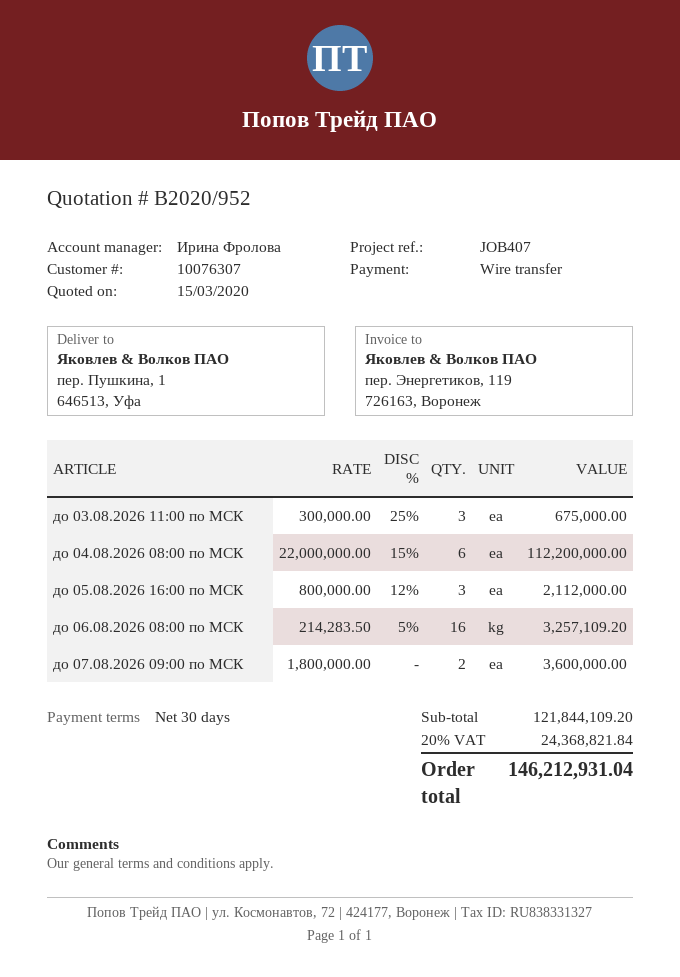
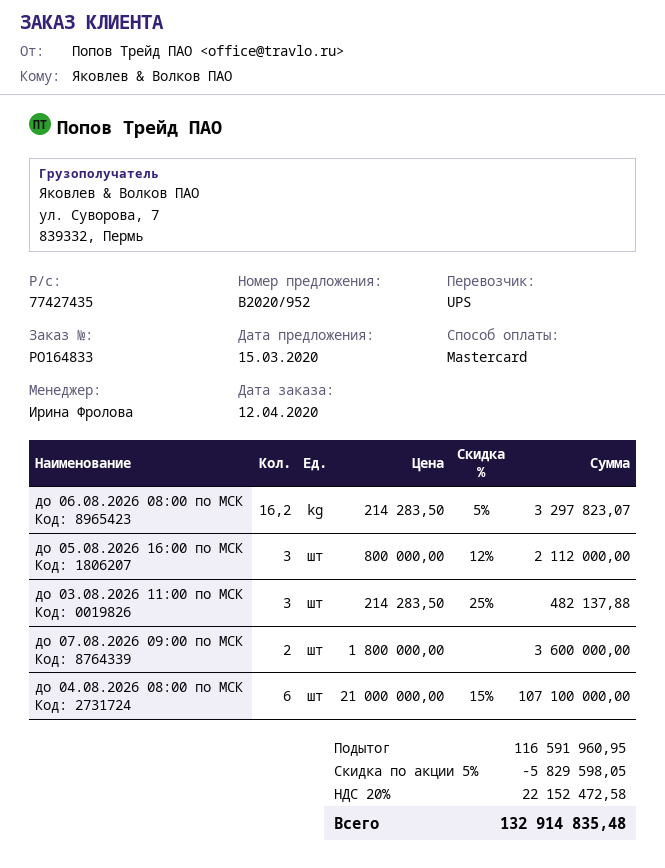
payment method: bank transfer -> Mastercard
ship to: пер. Пушкина, 1, 646513, Уфа -> ул. Суворова, 7, 839332, Пермь
до 03.08.2026 11:00 по МСК: 3 x 300000.00 - 25% = 675000.00 -> 3 x 214283.50 - 25% = 482137.88
до 04.08.2026 08:00 по МСК: 6 x 22000000.00 - 15% = 112200000.00 -> 6 x 21000000.00 - 15% = 107100000.00
до 06.08.2026 08:00 по МСК: 16 x 214283.50 - 5% = 3257109.20 -> 16.2 x 214283.50 - 5% = 3297823.07
subtotal: 121844109.20 -> 116591960.95
discount: none -> 5% = 5829598.05
tax: 20% = 24368821.84 -> 20% = 22152472.58
total: 146212931.04 -> 132914835.48

